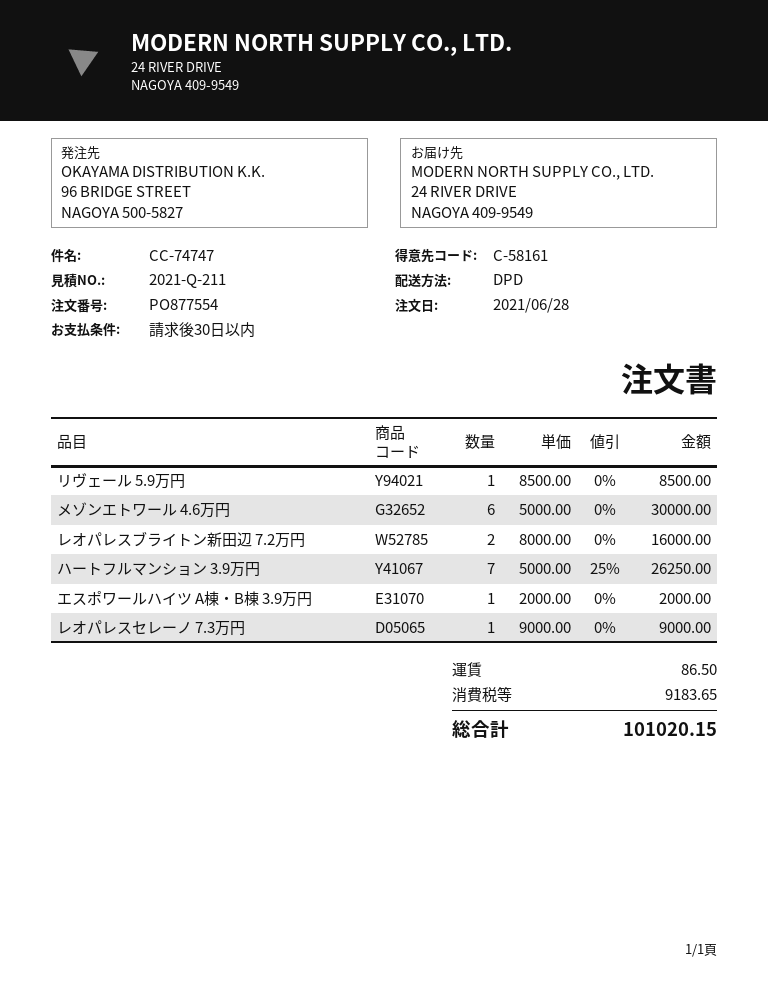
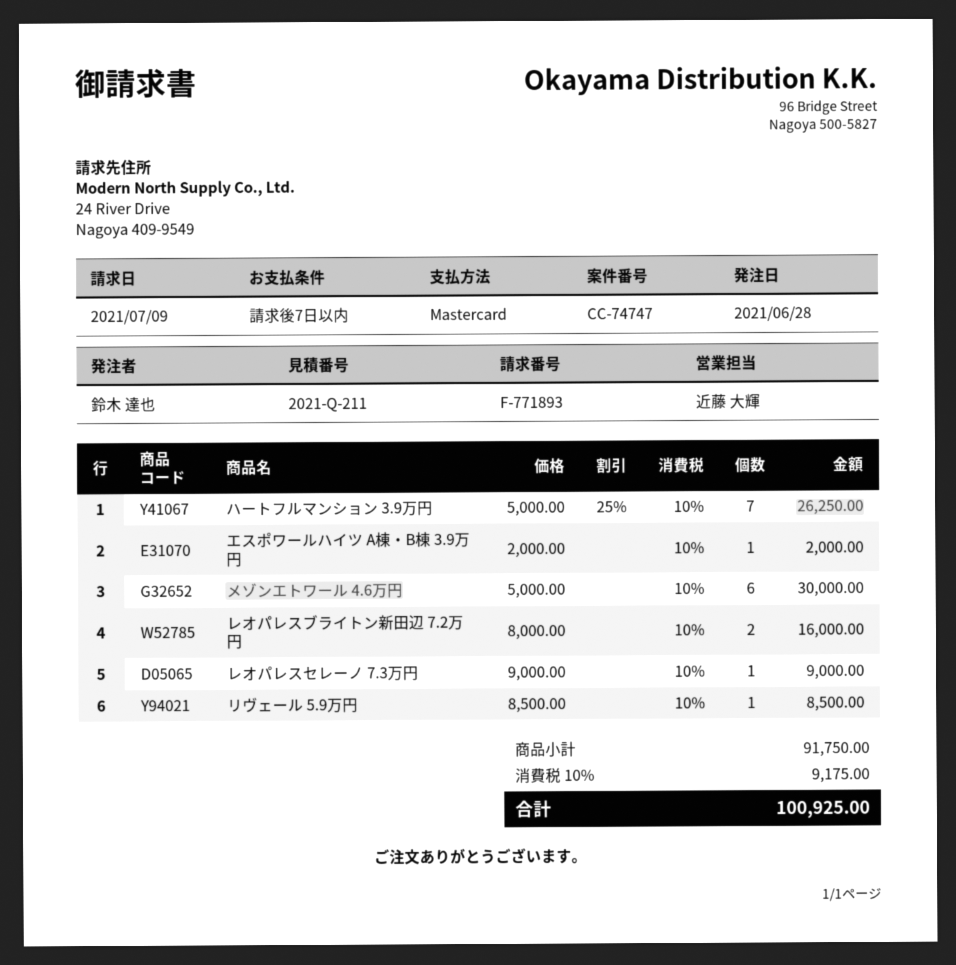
payment terms: 30 days -> 7 days
shipping: 86.50 -> none
tax: 9183.65 -> 9175.00
total: 101020.15 -> 100925.00

